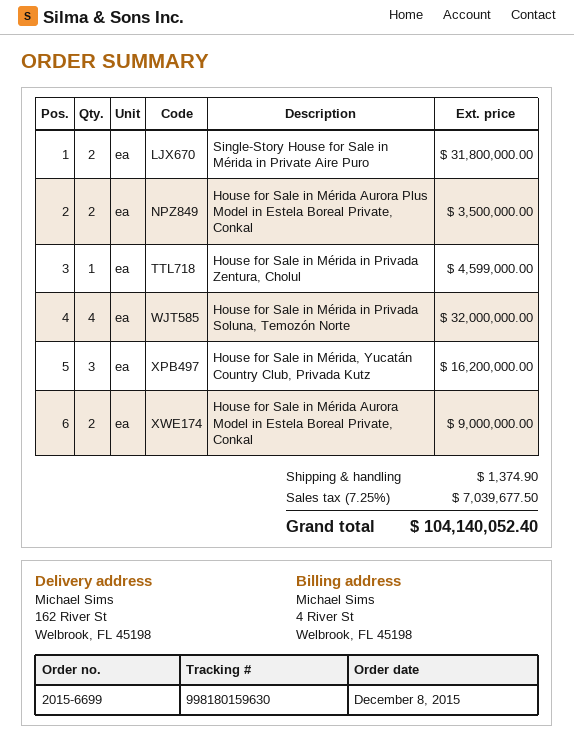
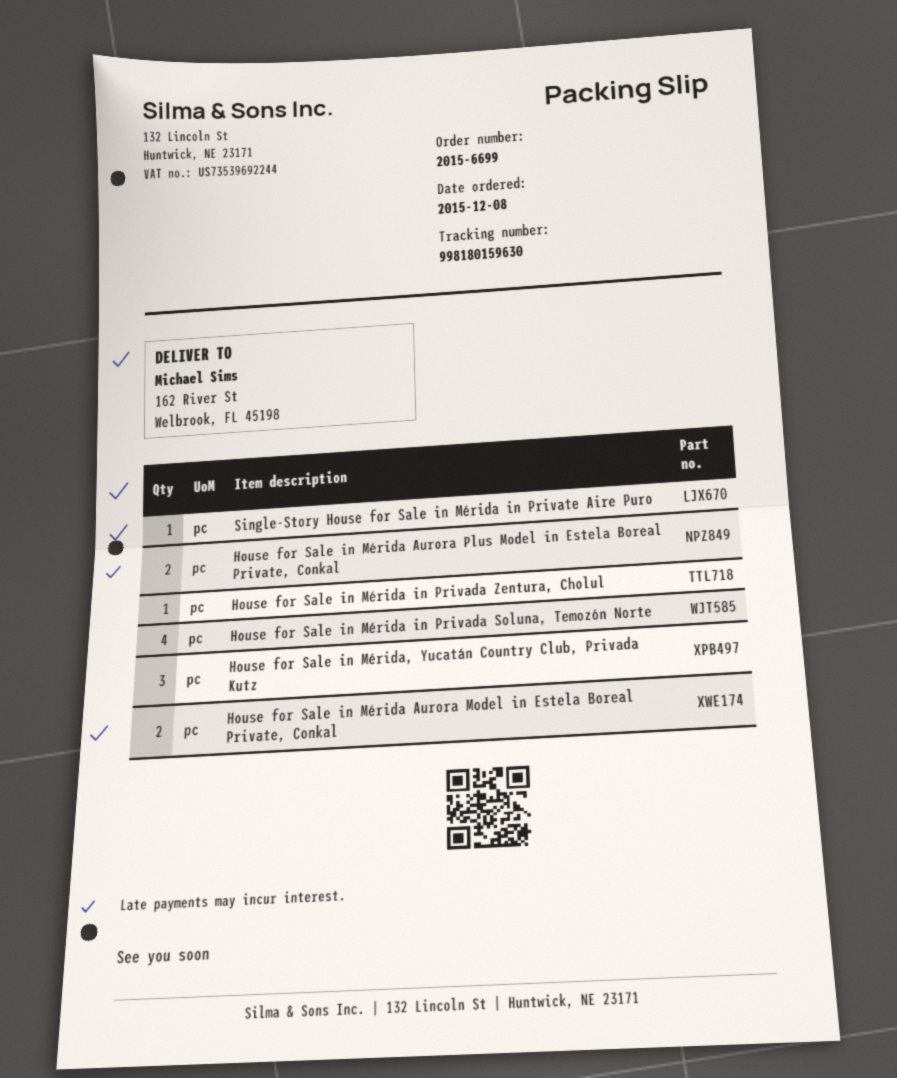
Single-Story House for Sale in Mérida in Private Aire Puro: 2 -> 1

